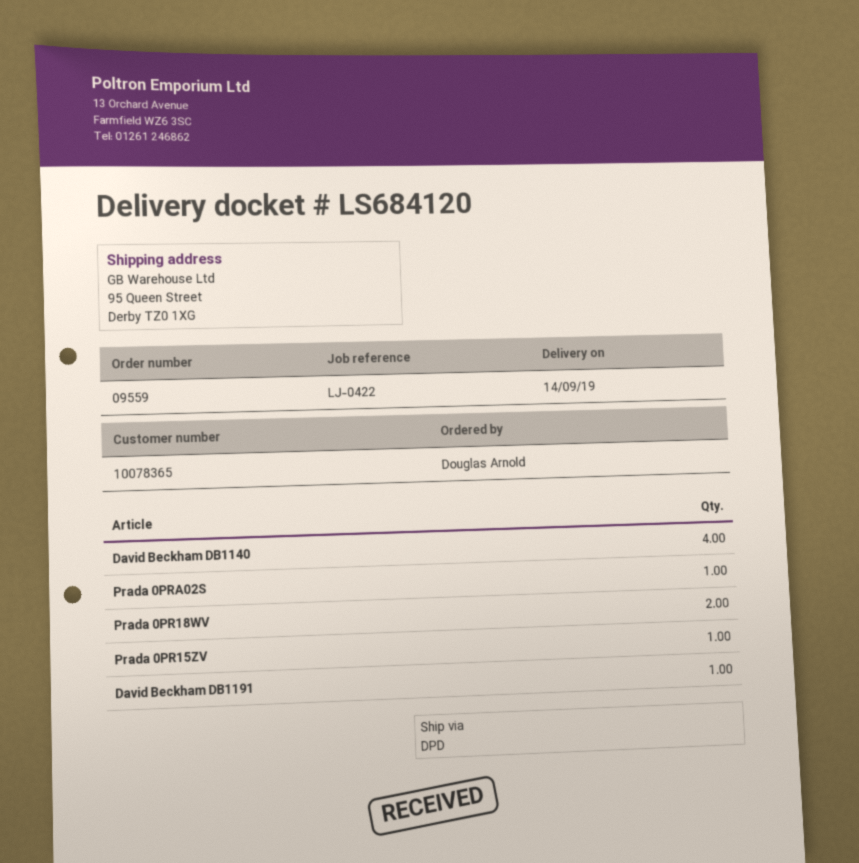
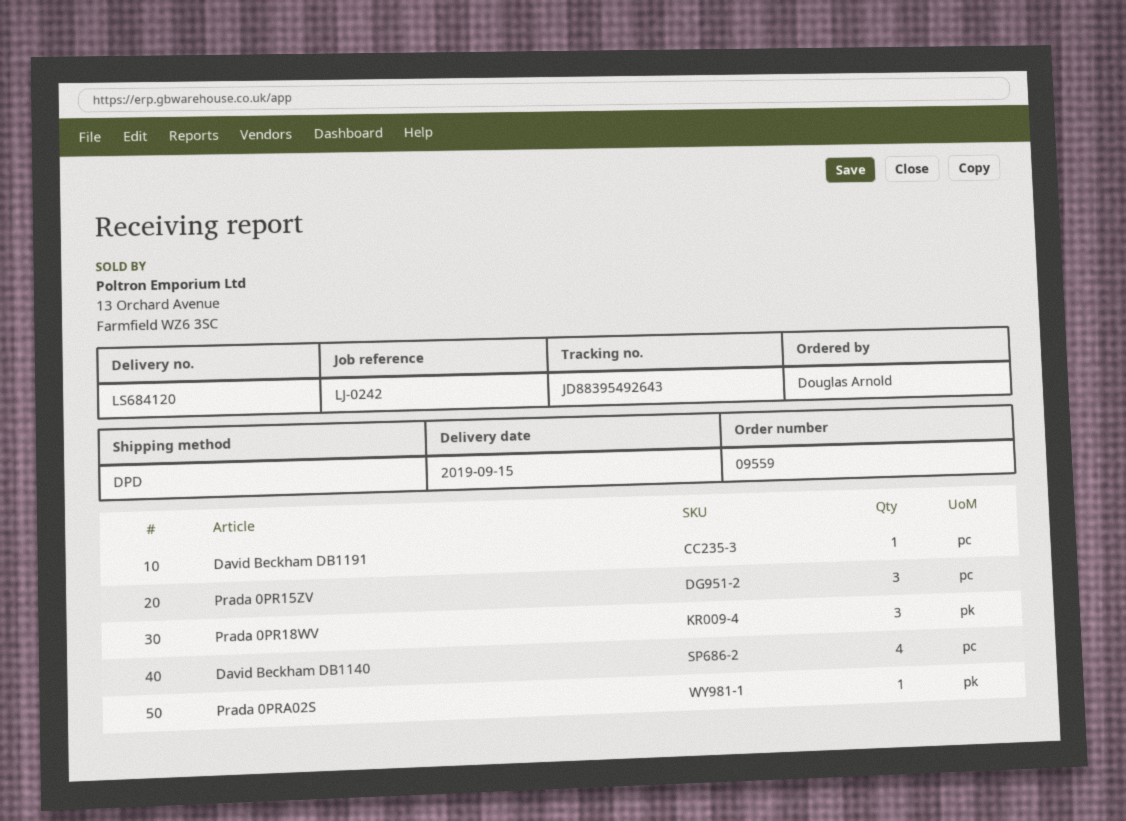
delivery date: 2019-09-14 -> 2019-09-15
reference: LJ-0422 -> LJ-0242
Prada 0PR18WV: 2 -> 3
Prada 0PR15ZV: 1 -> 3

